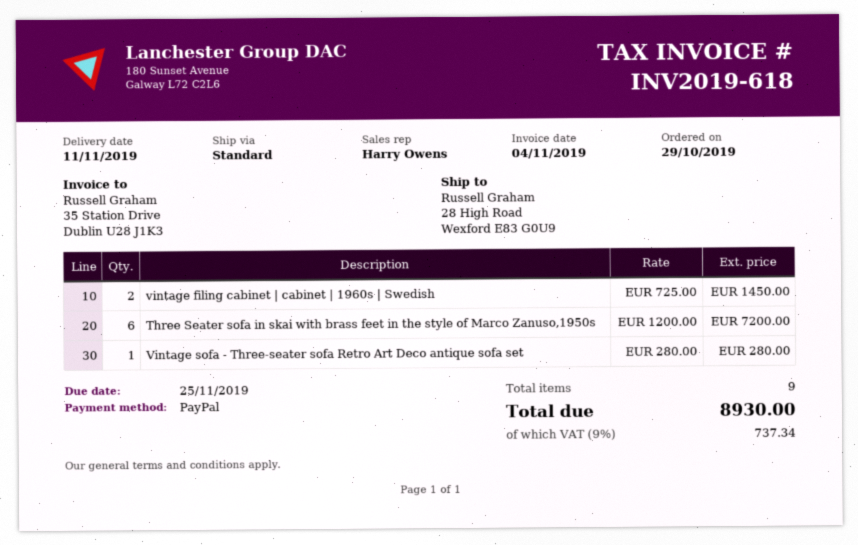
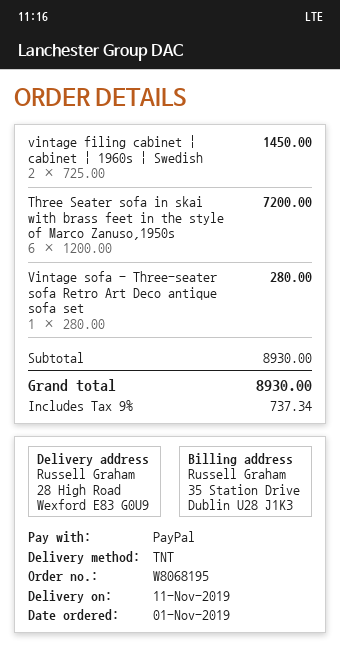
order date: 2019-10-29 -> 2019-11-01
shipping method: standard -> TNT

